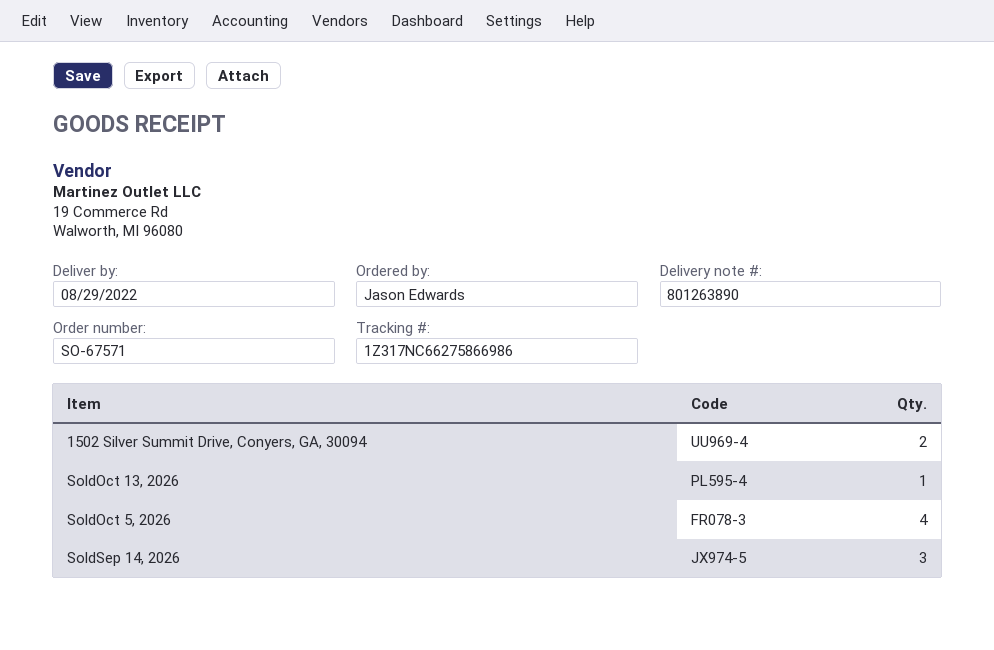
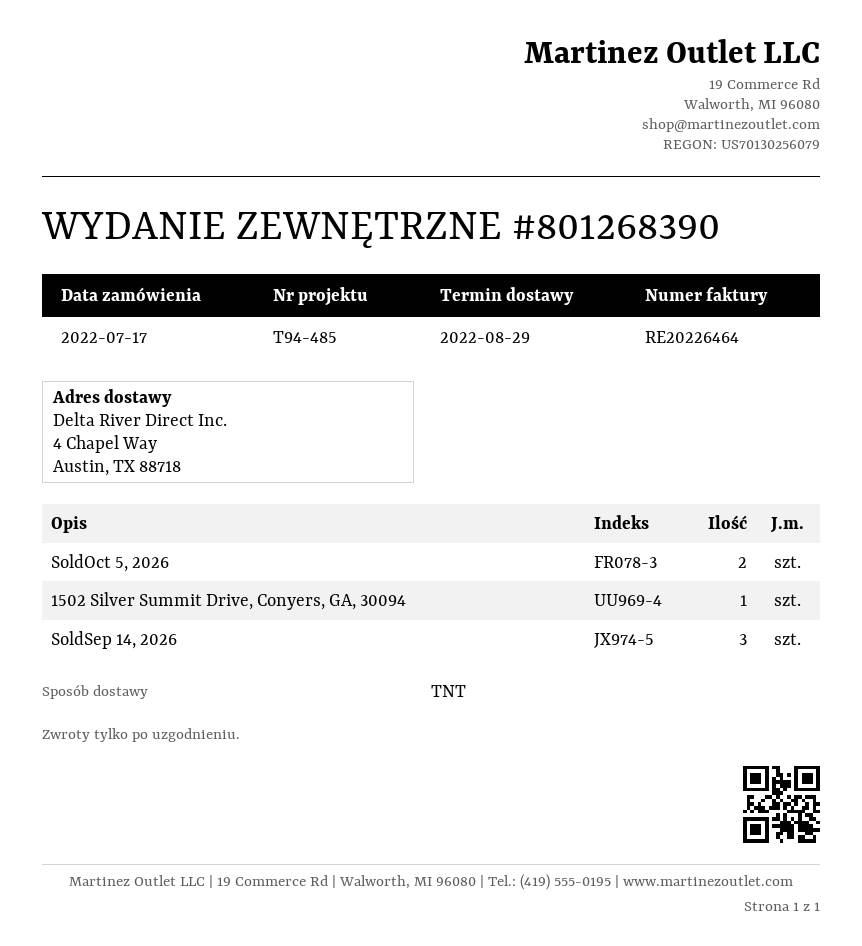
delivery note number: 801263890 -> 801268390
1502 Silver Summit Drive, Conyers, GA, 30094: 2 -> 1
SoldOct 13, 2026: 1 -> none
SoldOct 5, 2026: 4 -> 2

